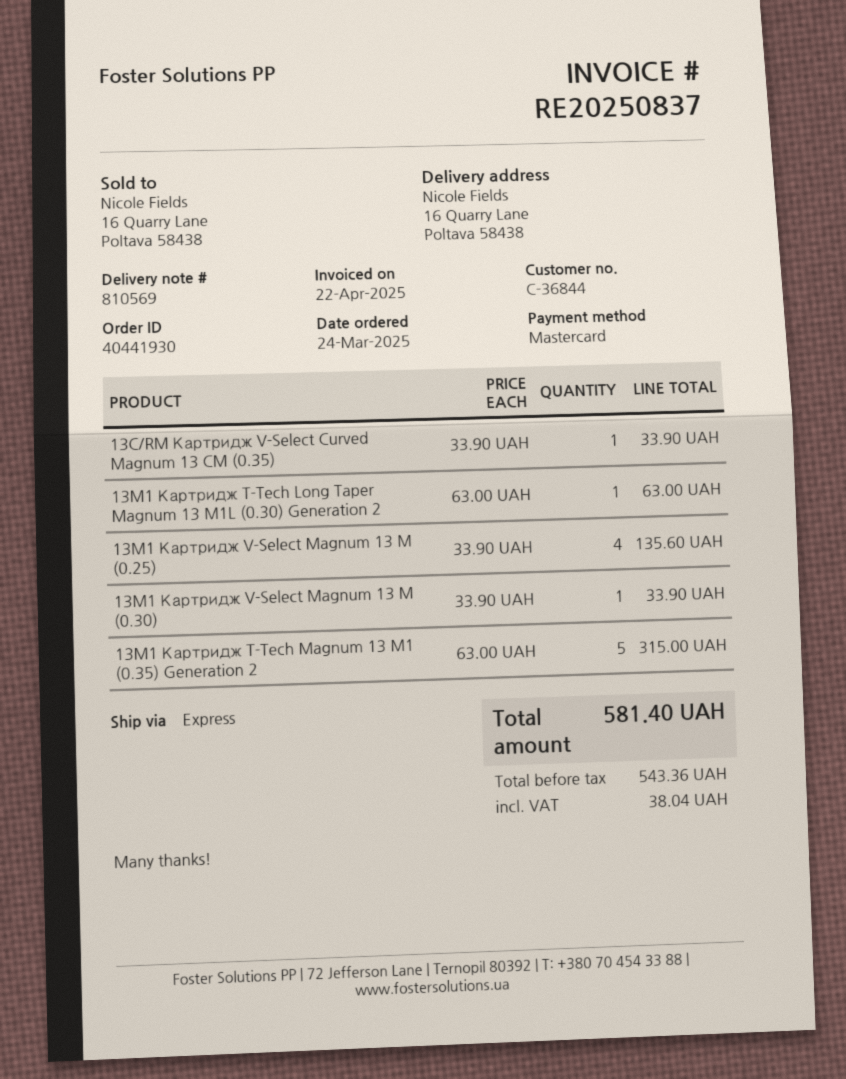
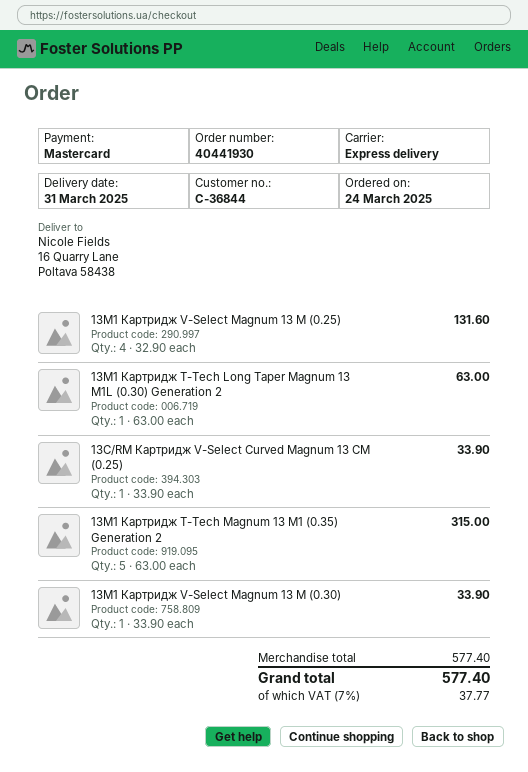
13C/RM Картридж V-Select Curved Magnum 13 CM (0.35): 1 x 33.90 = 33.90 -> none
13M1 Картридж V-Select Magnum 13 M (0.25): 4 x 33.90 = 135.60 -> 4 x 32.90 = 131.60
13C/RM Картридж V-Select Curved Magnum 13 CM (0.25): none -> 1 x 33.90 = 33.90
tax: 38.04 -> 37.77
total: 581.40 -> 577.40

